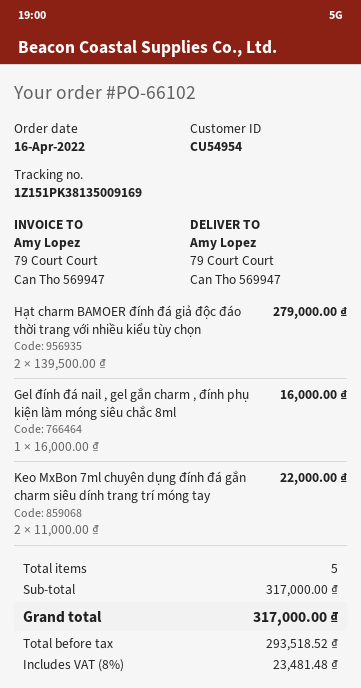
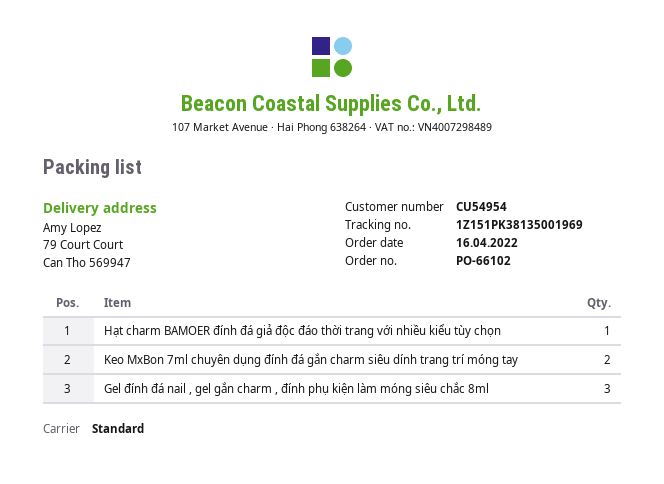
tracking number: 1Z151PK38135009169 -> 1Z151PK38135001969
Hạt charm BAMOER đính đá giả độc đáo thời trang với nhiều kiểu tùy chọn: 2 -> 1
Gel đính đá nail , gel gắn charm , đính phụ kiện làm móng siêu chắc 8ml: 1 -> 3

